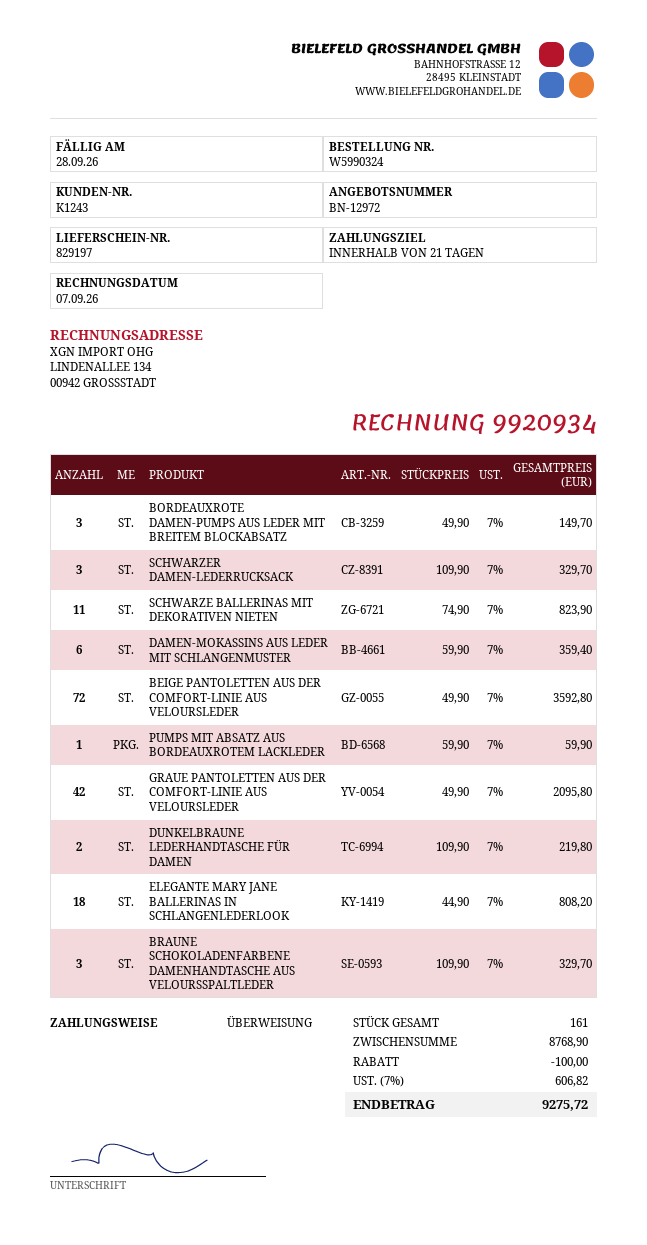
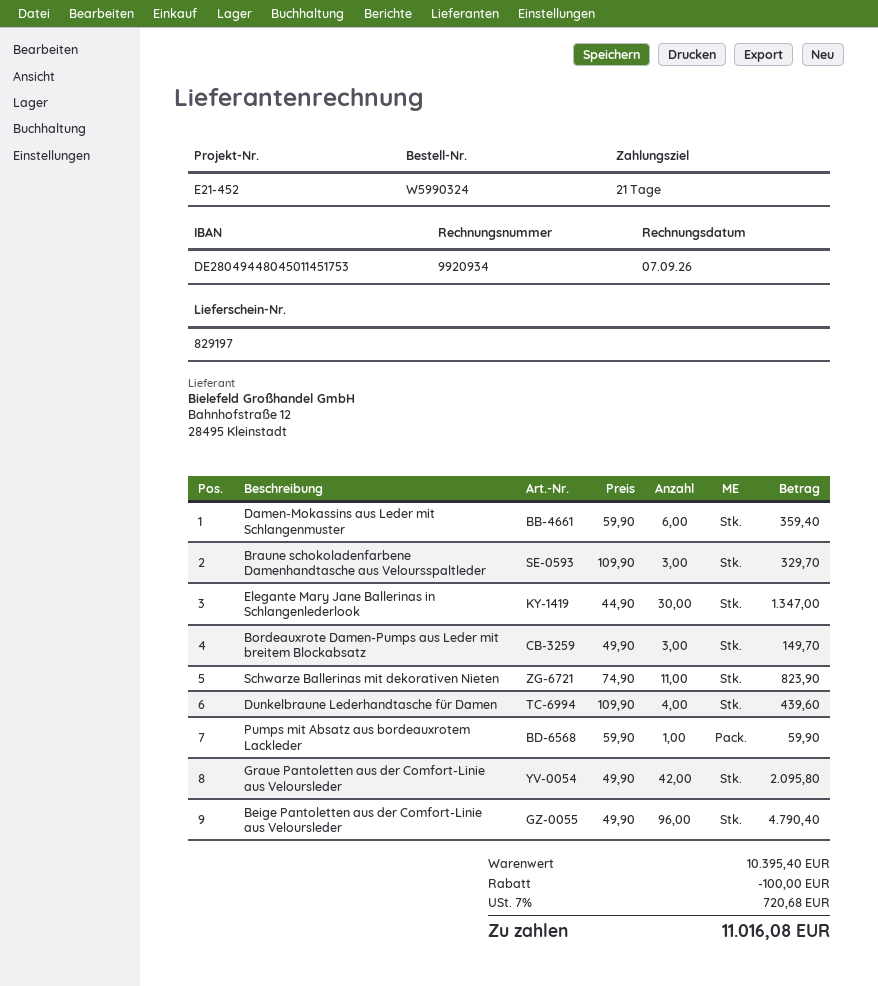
SCHWARZER DAMEN-LEDERRUCKSACK: 3 x 109.90 = 329.70 -> none
BEIGE PANTOLETTEN AUS DER COMFORT-LINIE AUS VELOURSLEDER: 72 x 49.90 = 3592.80 -> 96 x 49.90 = 4790.40
DUNKELBRAUNE LEDERHANDTASCHE FÜR DAMEN: 2 x 109.90 = 219.80 -> 4 x 109.90 = 439.60
ELEGANTE MARY JANE BALLERINAS IN SCHLANGENLEDERLOOK: 18 x 44.90 = 808.20 -> 30 x 44.90 = 1347.00
subtotal: 8768.90 -> 10395.40
tax: 7% = 606.82 -> 7% = 720.68
total: 9275.72 -> 11016.08

